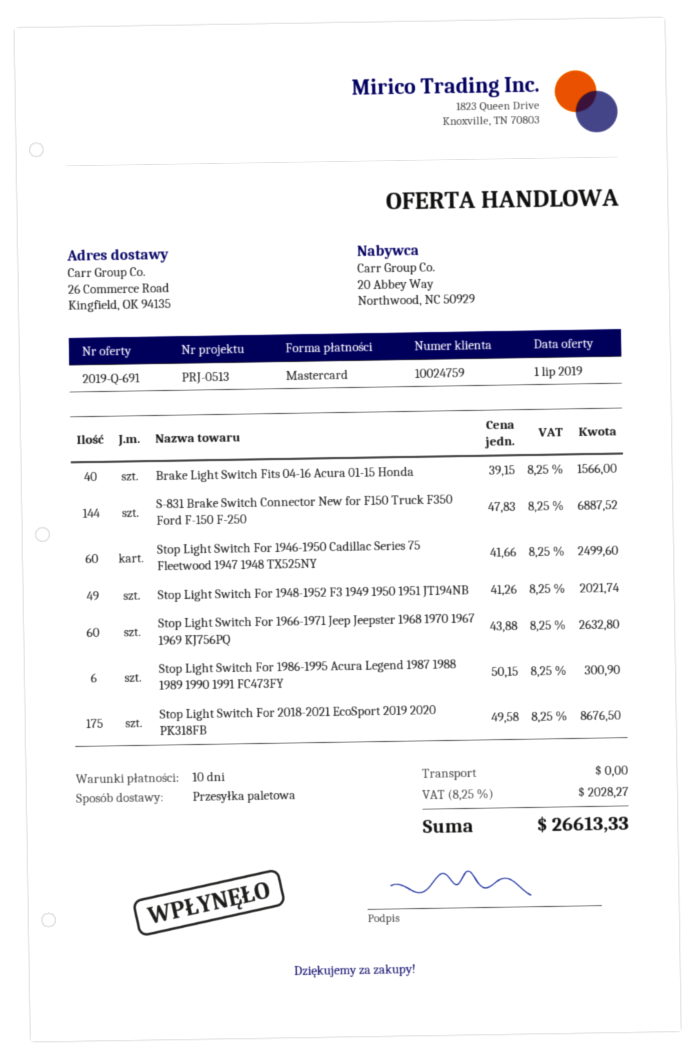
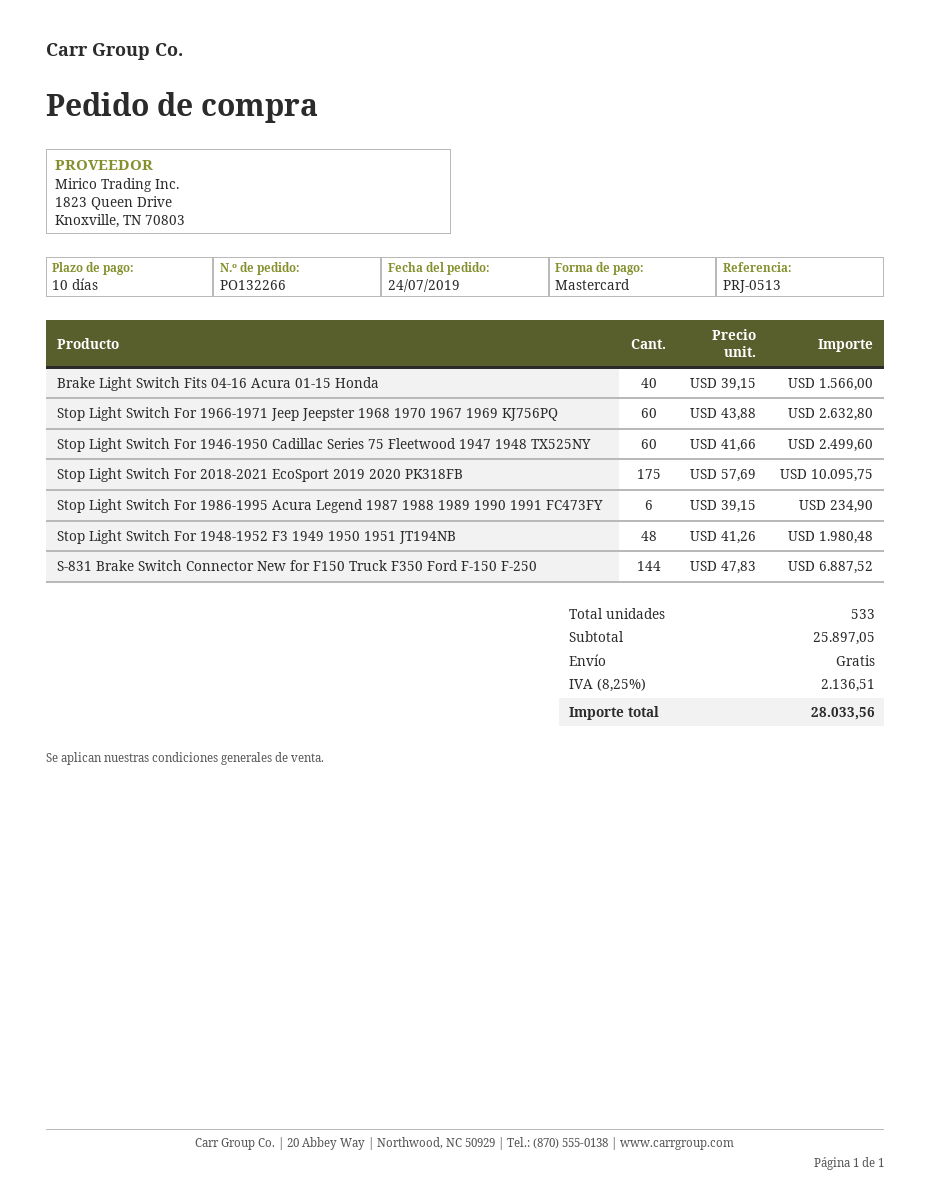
Stop Light Switch For 1948-1952 F3 1949 1950 1951 JT194NB: 49 x 41.26 = 2021.74 -> 48 x 41.26 = 1980.48
Stop Light Switch For 1986-1995 Acura Legend 1987 1988 1989 1990 1991 FC473FY: 6 x 50.15 = 300.90 -> 6 x 39.15 = 234.90
Stop Light Switch For 2018-2021 EcoSport 2019 2020 PK318FB: 175 x 49.58 = 8676.50 -> 175 x 57.69 = 10095.75
tax: 8.25% = 2028.27 -> 8.25% = 2136.51
total: 26613.33 -> 28033.56

